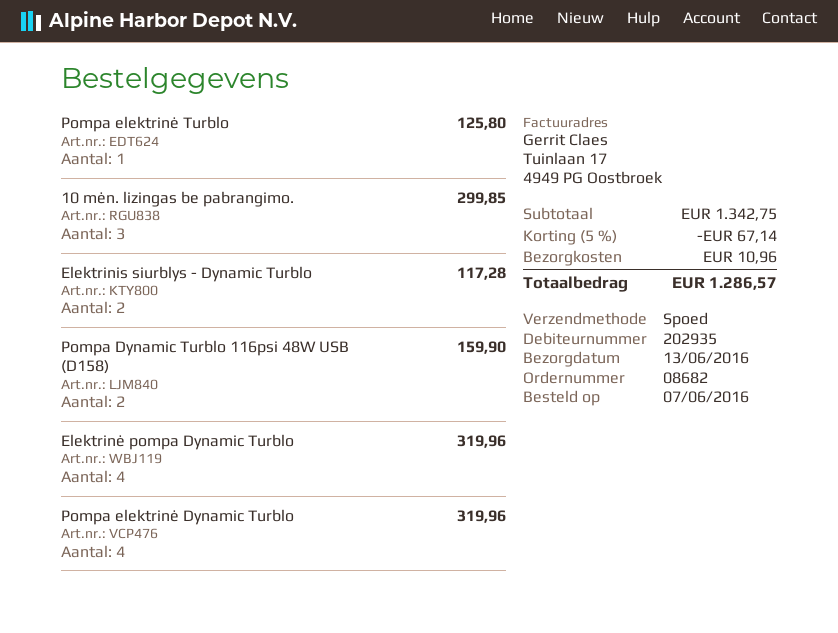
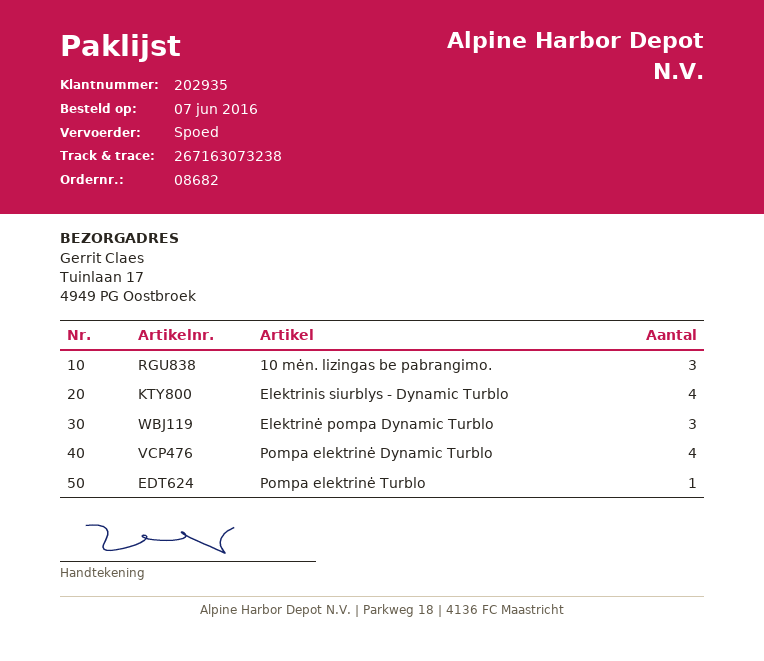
Elektrinis siurblys - Dynamic Turblo: 2 -> 4
Pompa Dynamic Turblo 116psi 48W USB (D158): 2 -> none
Elektrinė pompa Dynamic Turblo: 4 -> 3

